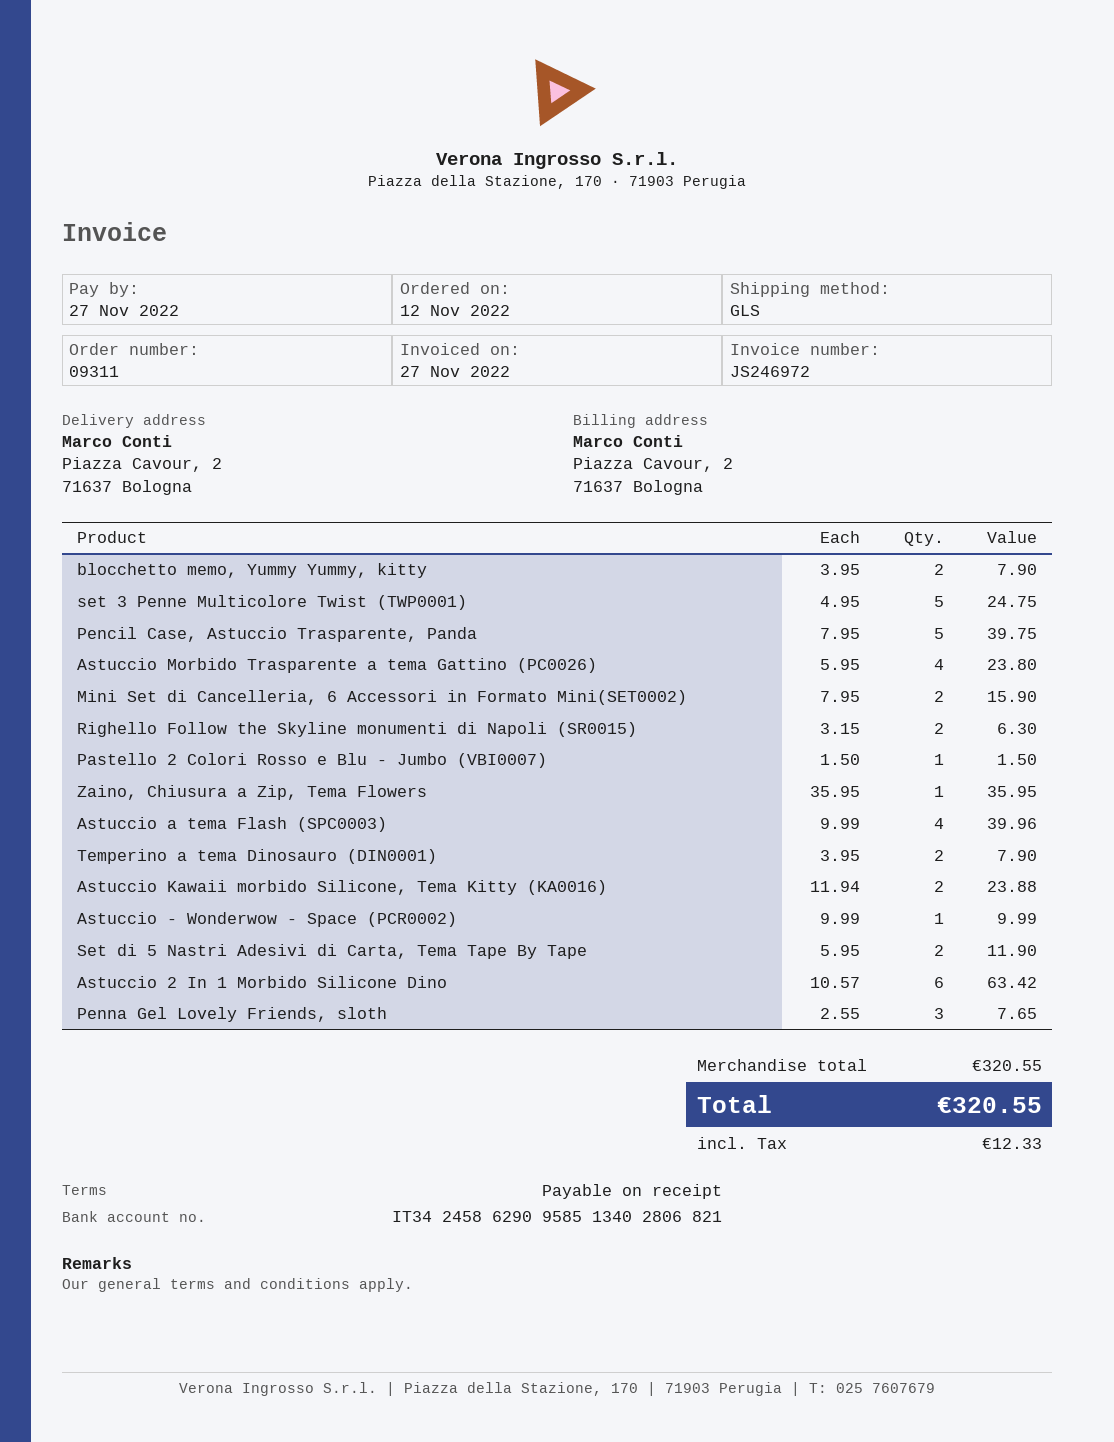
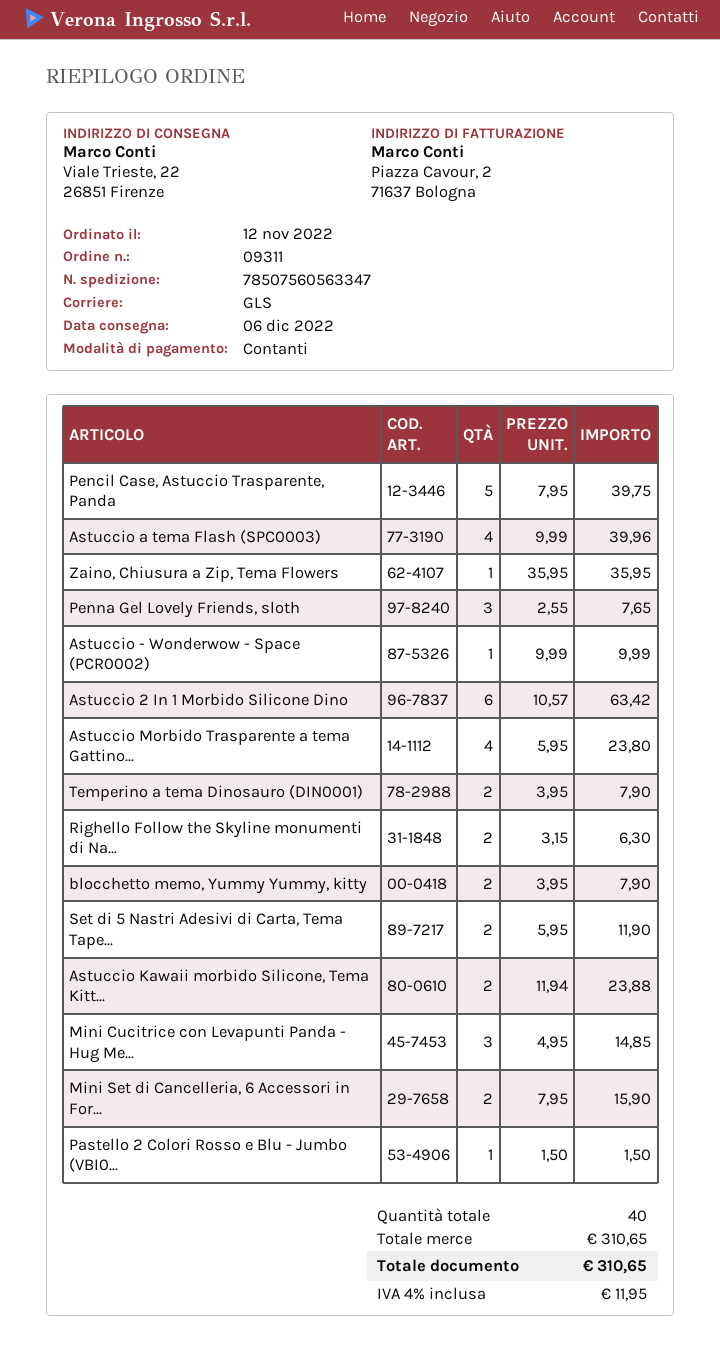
ship to: Piazza Cavour, 2, 71637 Bologna -> Viale Trieste, 22, 26851 Firenze
set 3 Penne Multicolore Twist (TWP0001): 5 x 4.95 = 24.75 -> none
Mini Cucitrice con Levapunti Panda - Hug Me...: none -> 3 x 4.95 = 14.85
subtotal: 320.55 -> 310.65
tax: 12.33 -> 11.95
total: 320.55 -> 310.65

